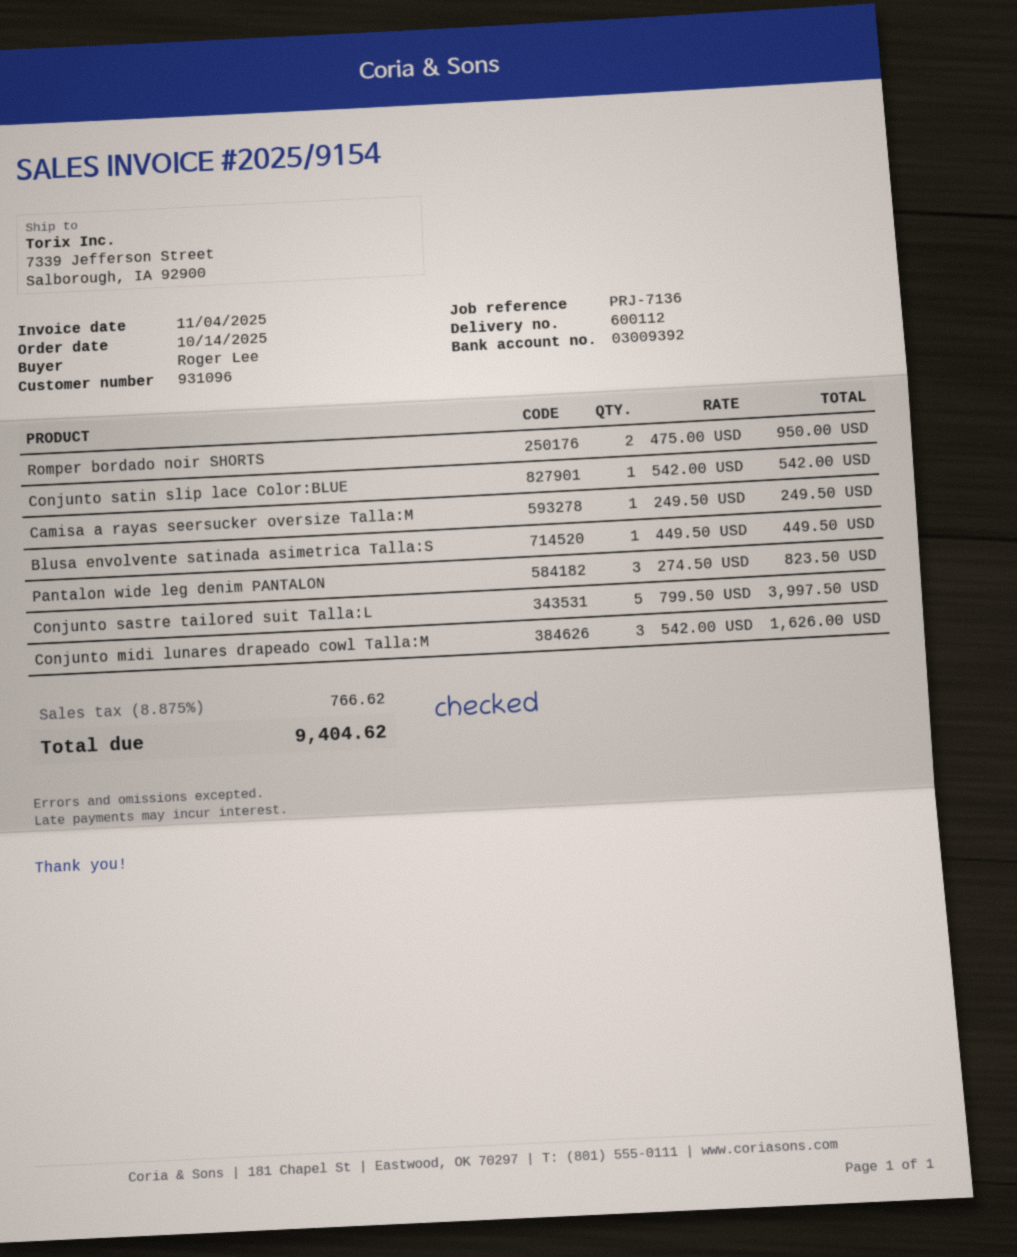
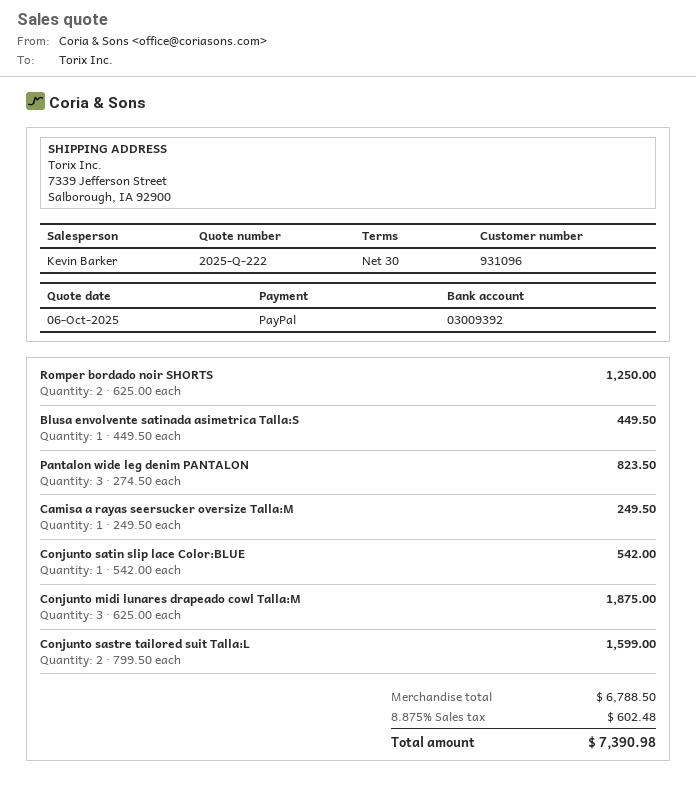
Romper bordado noir SHORTS: 2 x 475.00 = 950.00 -> 2 x 625.00 = 1250.00
Conjunto sastre tailored suit Talla:L: 5 x 799.50 = 3997.50 -> 2 x 799.50 = 1599.00
Conjunto midi lunares drapeado cowl Talla:M: 3 x 542.00 = 1626.00 -> 3 x 625.00 = 1875.00
tax: 8.875% = 766.62 -> 8.875% = 602.48
total: 9404.62 -> 7390.98

